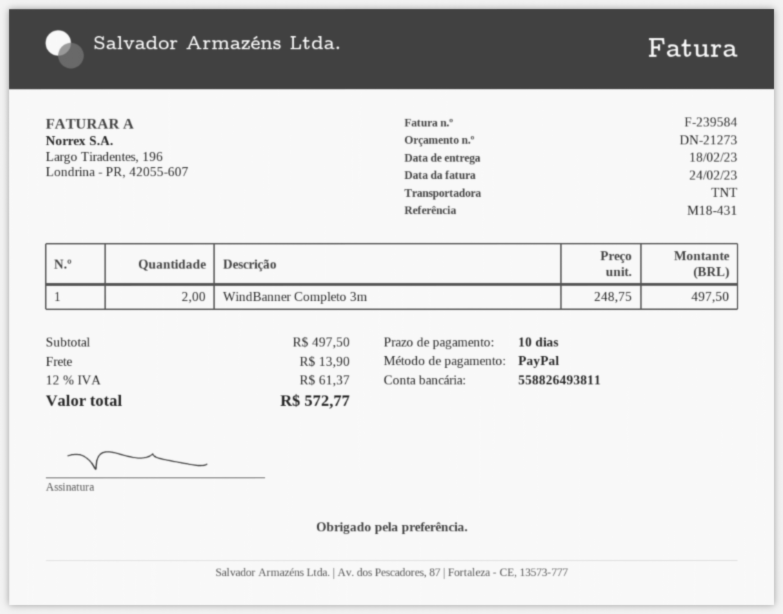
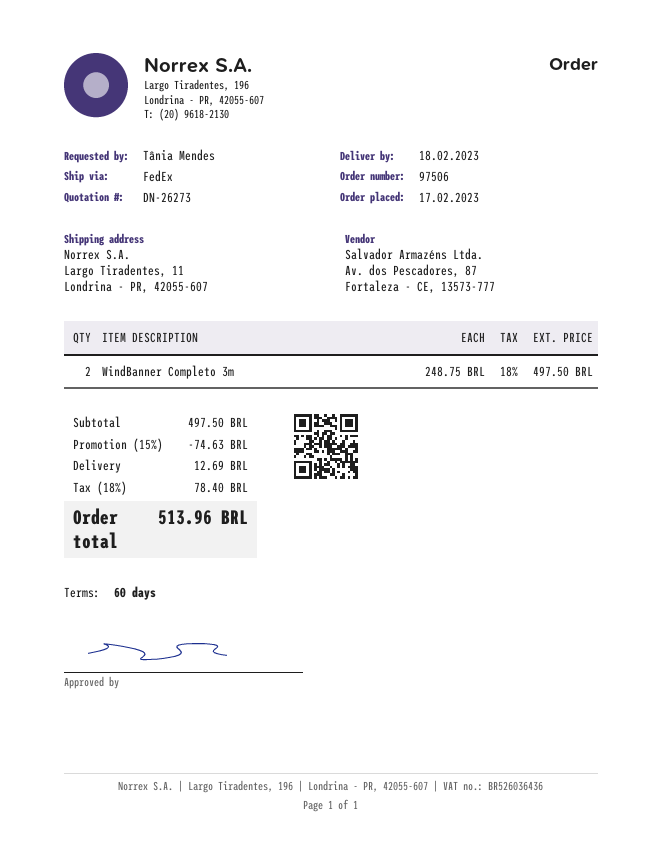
quote number: DN-21273 -> DN-26273
payment terms: 10 days -> 60 days
shipping method: TNT -> FedEx
discount: none -> 15% = 74.63
shipping: 13.90 -> 12.69
tax: 12% = 61.37 -> 18% = 78.40
total: 572.77 -> 513.96

